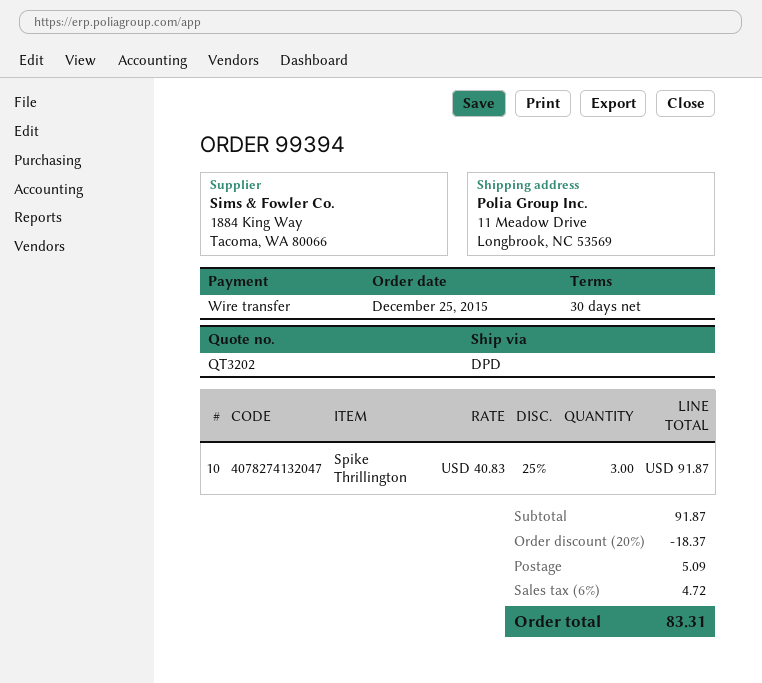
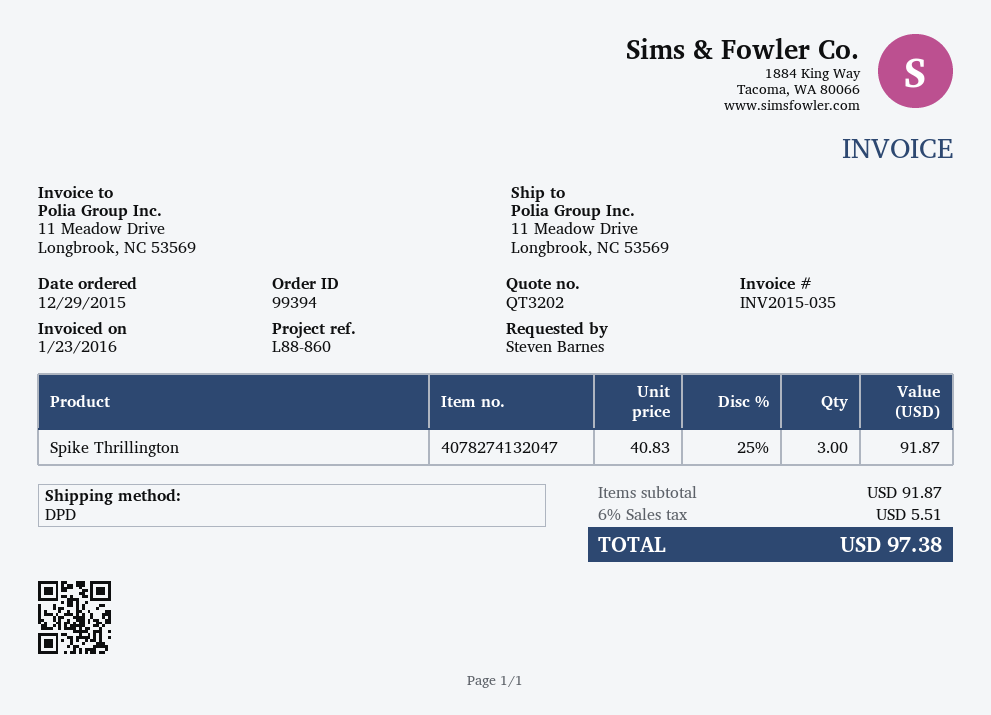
order date: 2015-12-25 -> 2015-12-29
discount: 20% = 18.37 -> none
shipping: 5.09 -> none
tax: 6% = 4.72 -> 6% = 5.51
total: 83.31 -> 97.38

